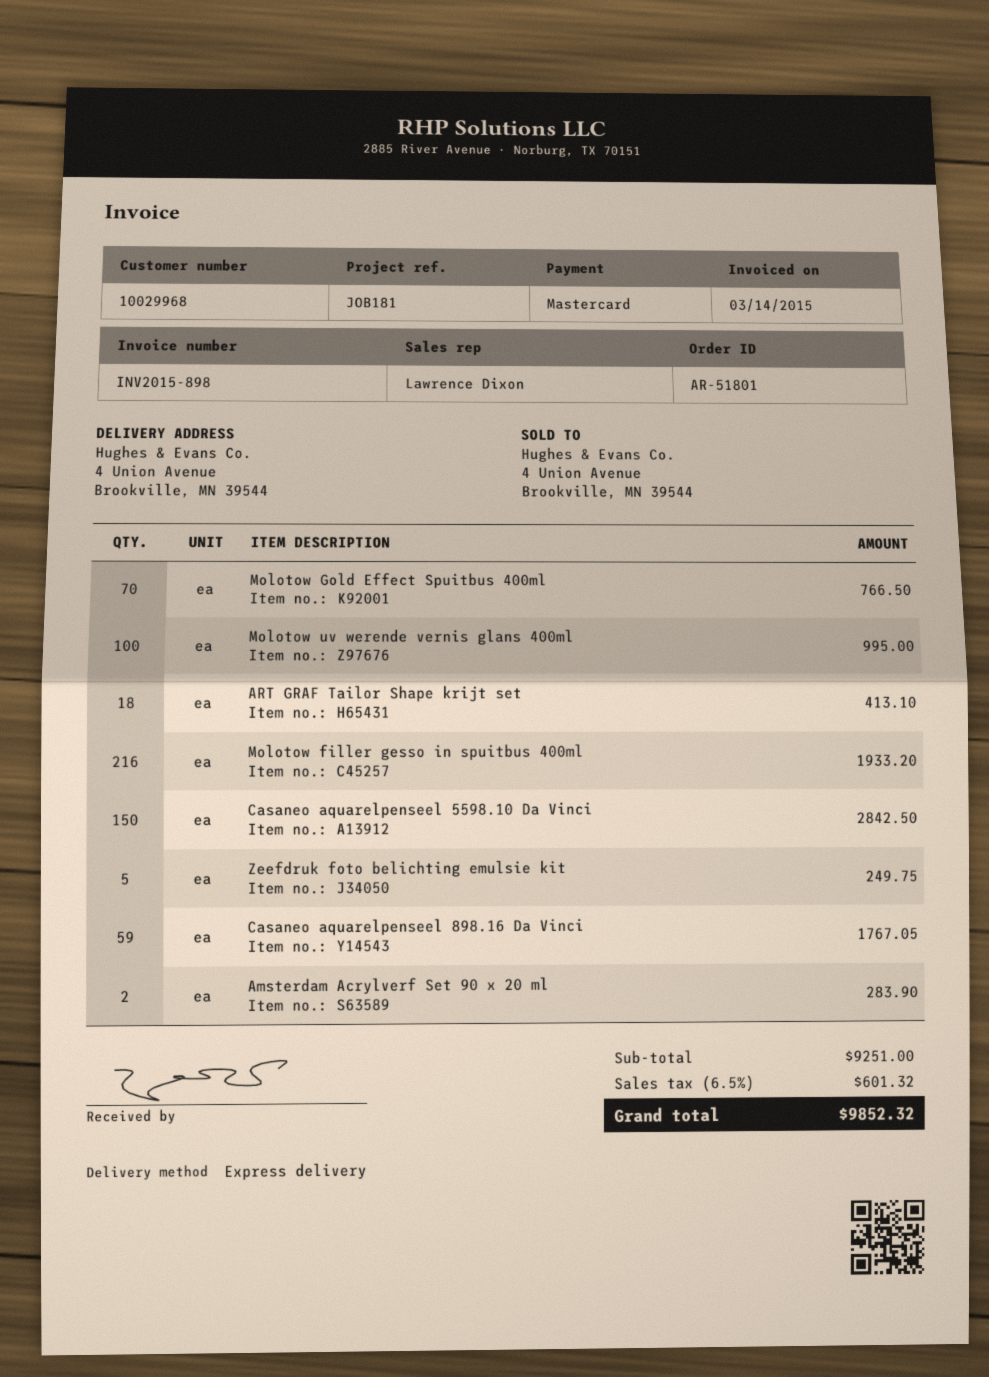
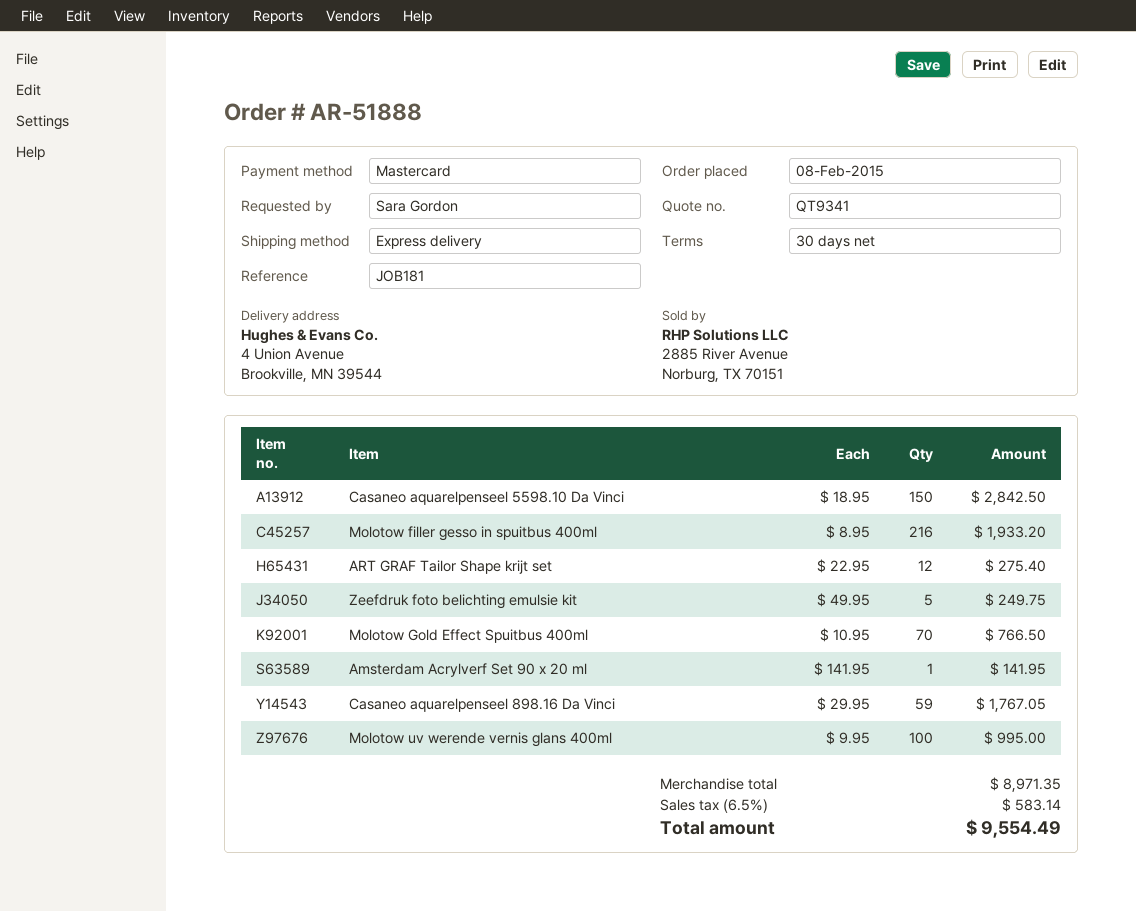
order number: AR-51801 -> AR-51888
ART GRAF Tailor Shape krijt set: 18 for 413.10 -> 12 for 275.40
Amsterdam Acrylverf Set 90 x 20 ml: 2 for 283.90 -> 1 for 141.95
subtotal: 9251.00 -> 8971.35
tax: 6.5% = 601.32 -> 6.5% = 583.14
total: 9852.32 -> 9554.49

